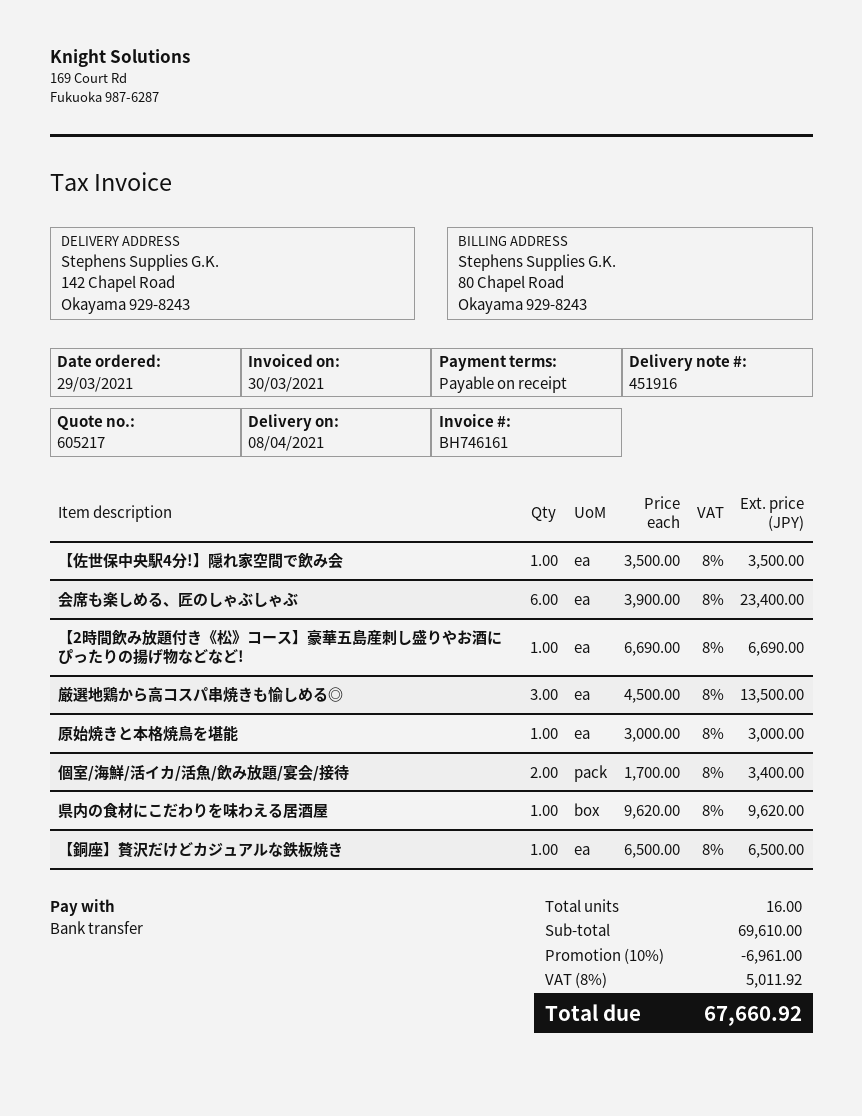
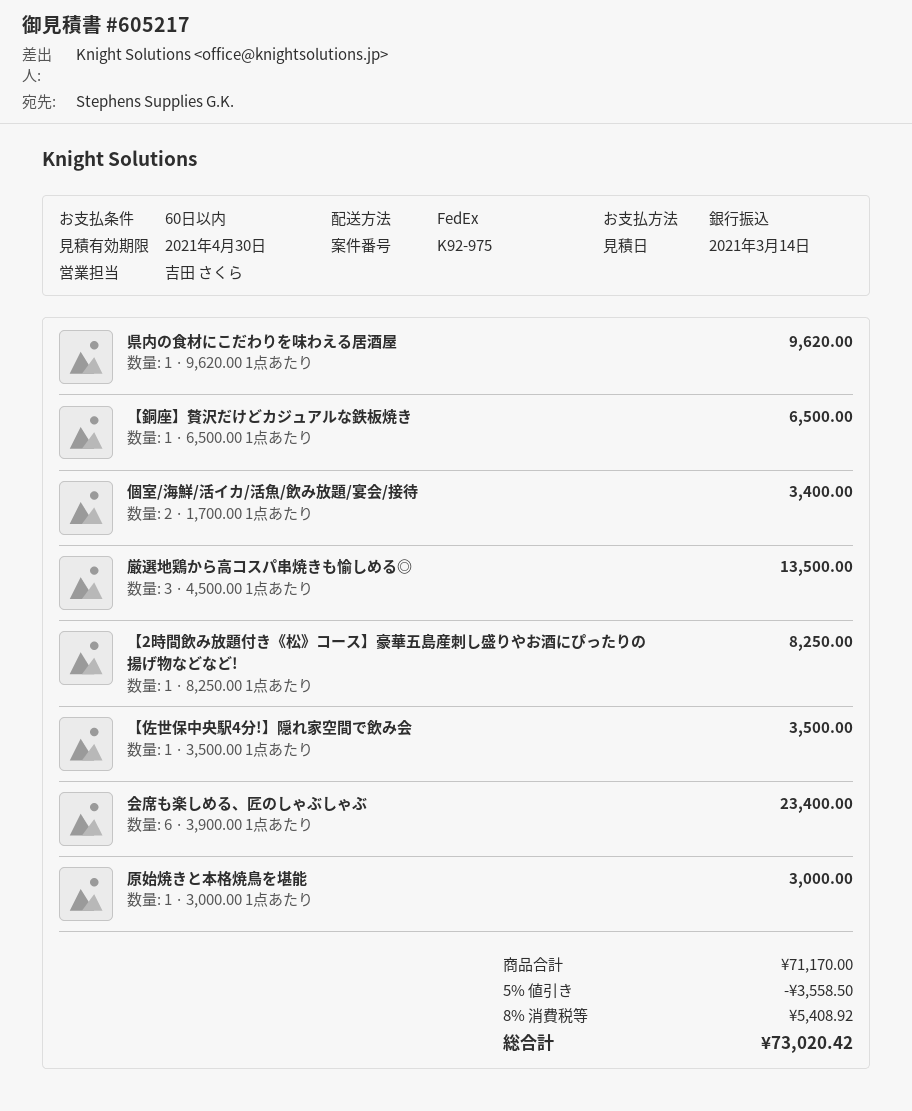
payment terms: on receipt -> 60 days
【2時間飲み放題付き《松》コース】豪華五島産刺し盛りやお酒にぴったりの揚げ物などなど!: 1 x 6690.00 = 6690.00 -> 1 x 8250.00 = 8250.00
subtotal: 69610.00 -> 71170.00
discount: 10% = 6961.00 -> 5% = 3558.50
tax: 8% = 5011.92 -> 8% = 5408.92
total: 67660.92 -> 73020.42

